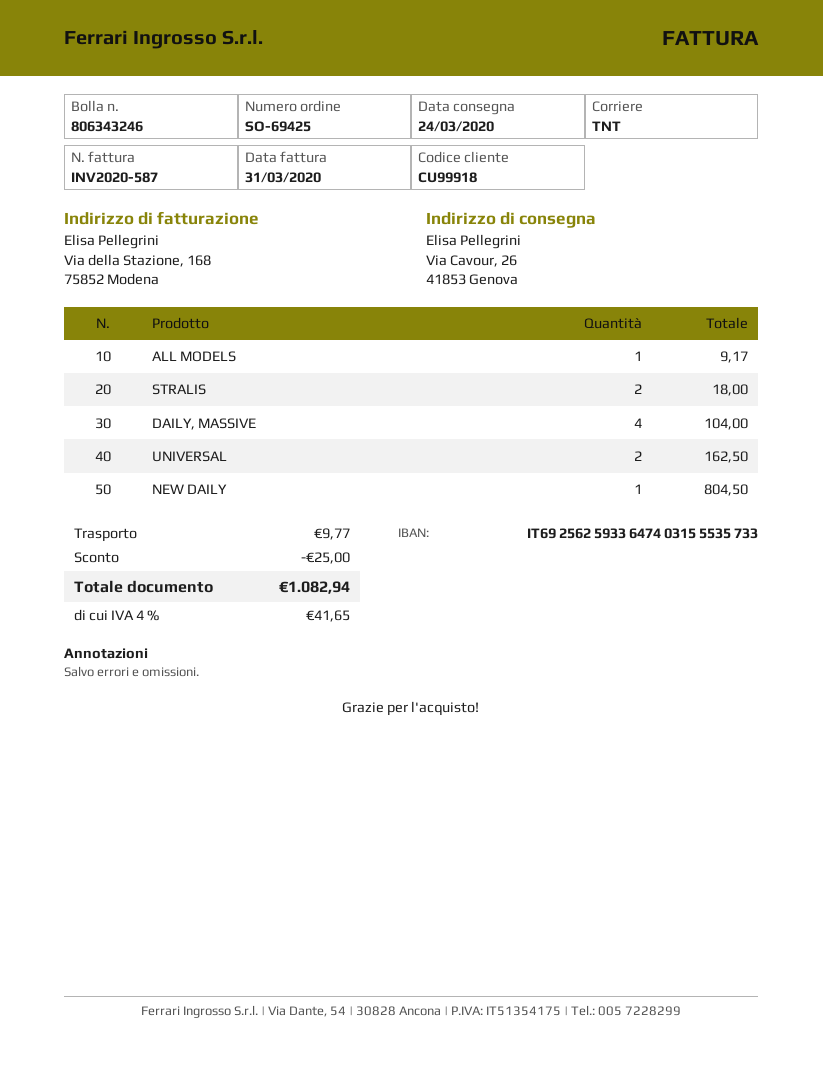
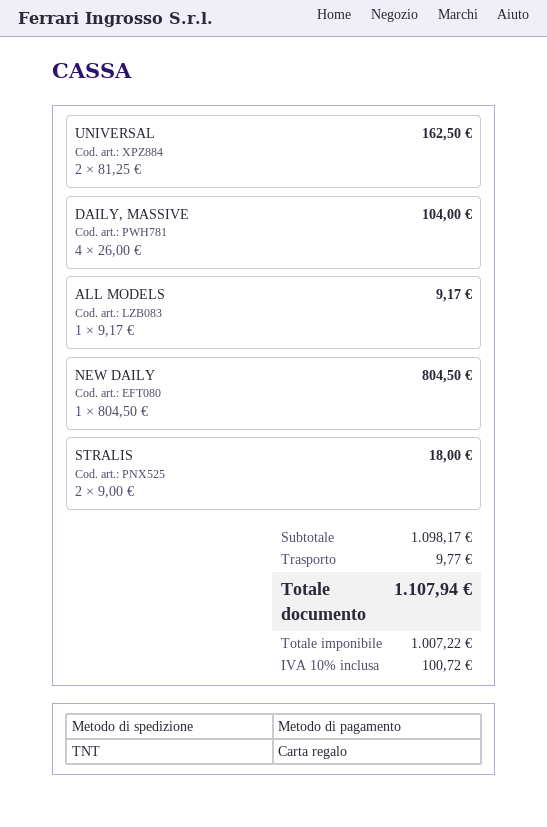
discount: 25.00 -> none
tax: 4% = 41.65 -> 10% = 100.72
total: 1082.94 -> 1107.94

